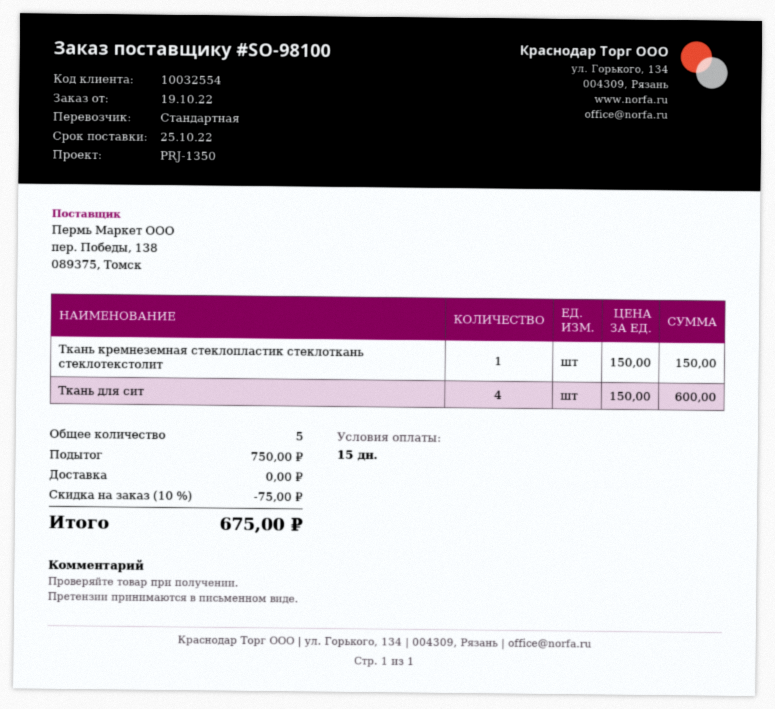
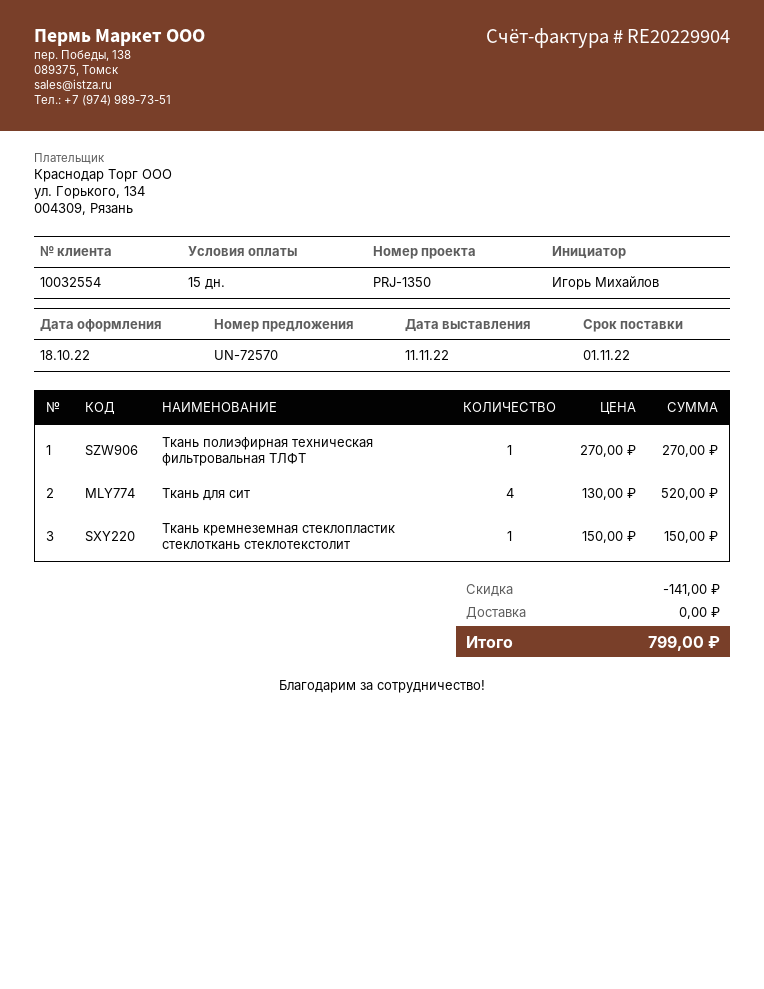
order date: 2022-10-19 -> 2022-10-18
delivery date: 2022-10-25 -> 2022-11-01
Ткань для сит: 4 x 150.00 = 600.00 -> 4 x 130.00 = 520.00
Ткань полиэфирная техническая фильтровальная ТЛФТ: none -> 1 x 270.00 = 270.00
discount: 75.00 -> 141.00
total: 675.00 -> 799.00

